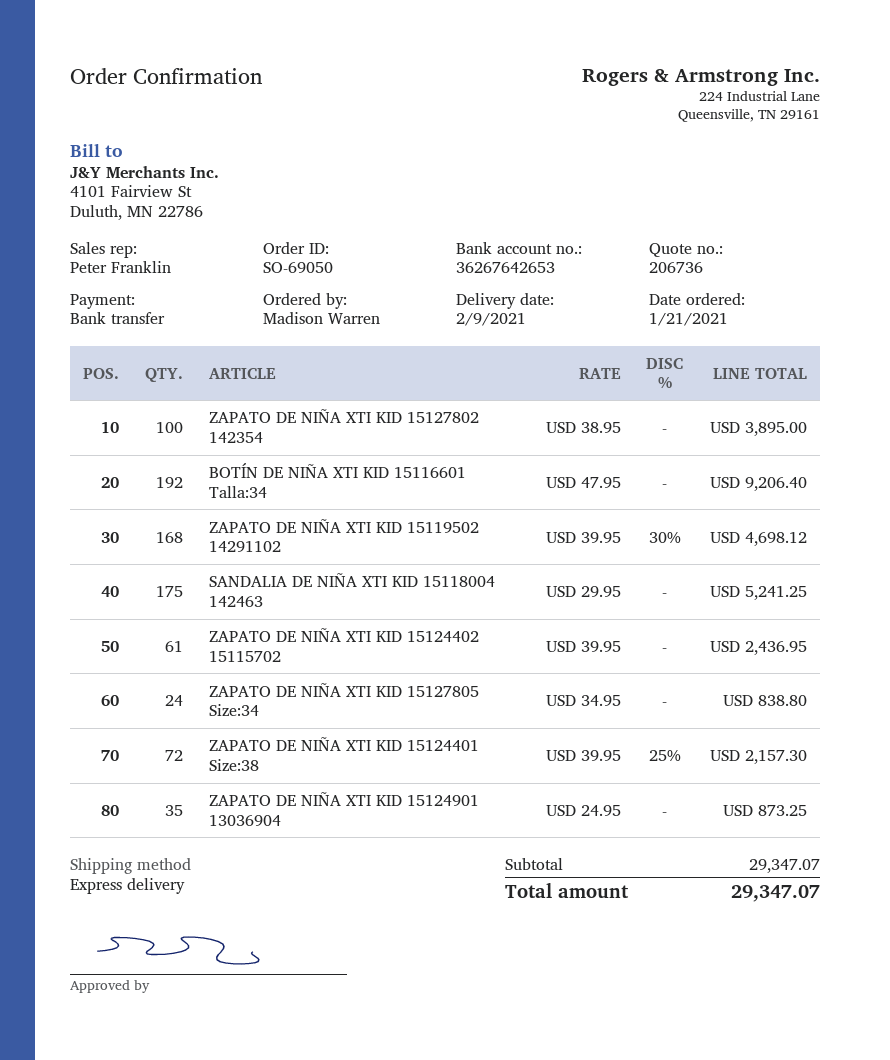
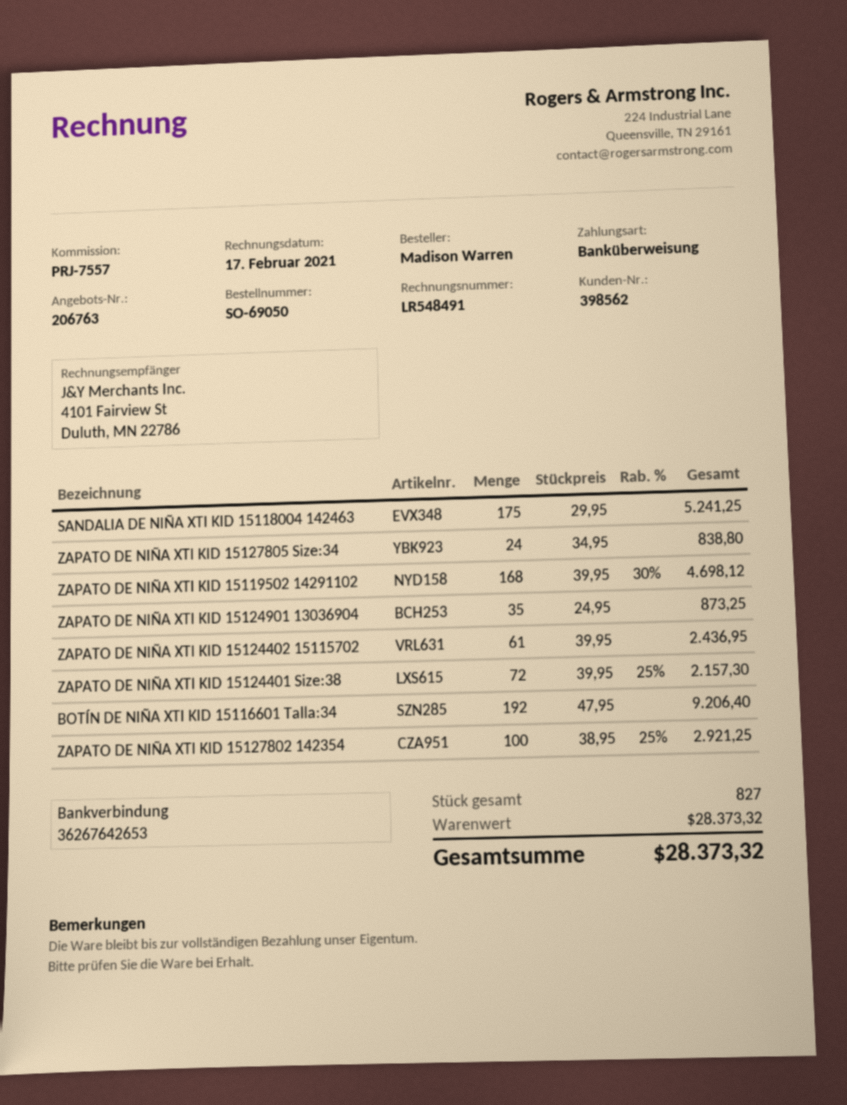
quote number: 206736 -> 206763
ZAPATO DE NIÑA XTI KID 15127802 142354: 100 x 38.95 = 3895.00 -> 100 x 38.95 - 25% = 2921.25
subtotal: 29347.07 -> 28373.32
total: 29347.07 -> 28373.32

